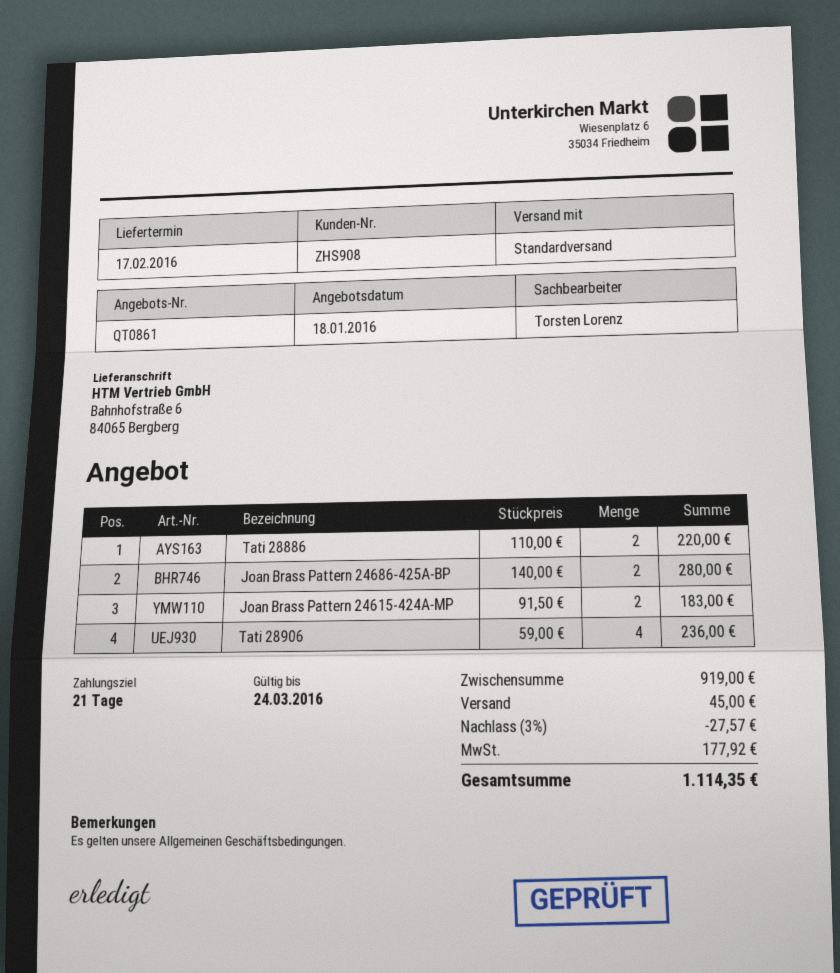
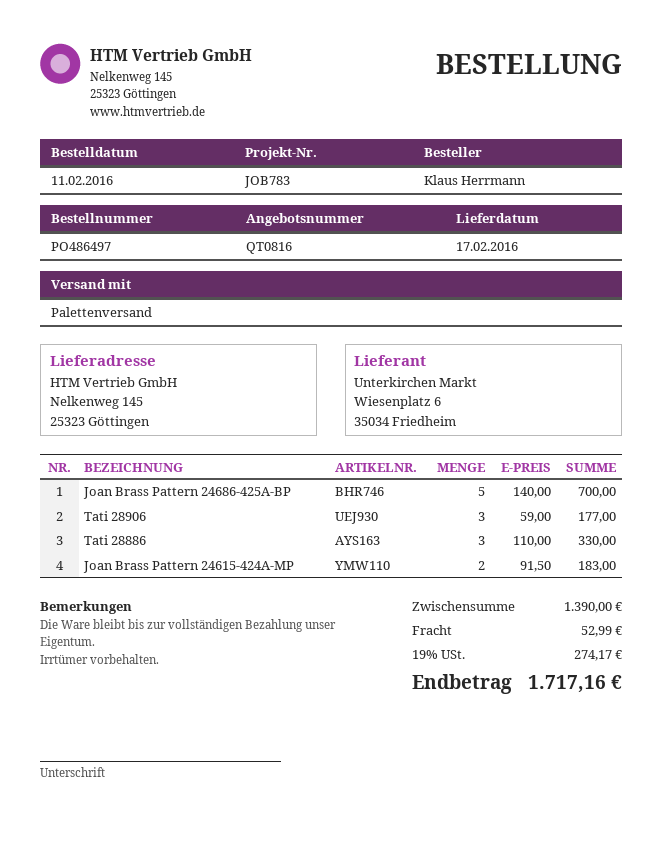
quote number: QT0861 -> QT0816
shipping method: standard -> pallet freight
ship to: Bahnhofstraße 6, 84065 Bergberg -> Nelkenweg 145, 25323 Göttingen
Tati 28886: 2 x 110.00 = 220.00 -> 3 x 110.00 = 330.00
Joan Brass Pattern 24686-425A-BP: 2 x 140.00 = 280.00 -> 5 x 140.00 = 700.00
Tati 28906: 4 x 59.00 = 236.00 -> 3 x 59.00 = 177.00
subtotal: 919.00 -> 1390.00
discount: 3% = 27.57 -> none
shipping: 45.00 -> 52.99
tax: 177.92 -> 274.17
total: 1114.35 -> 1717.16

